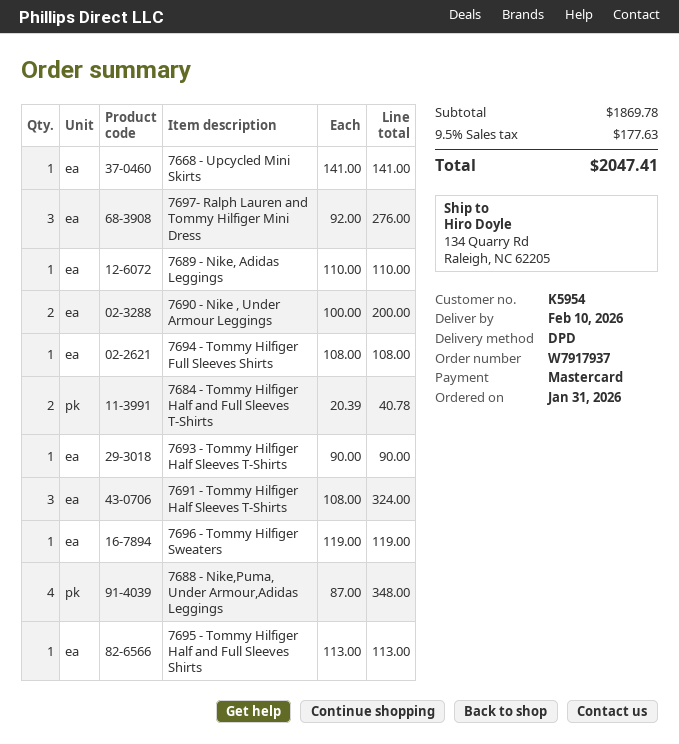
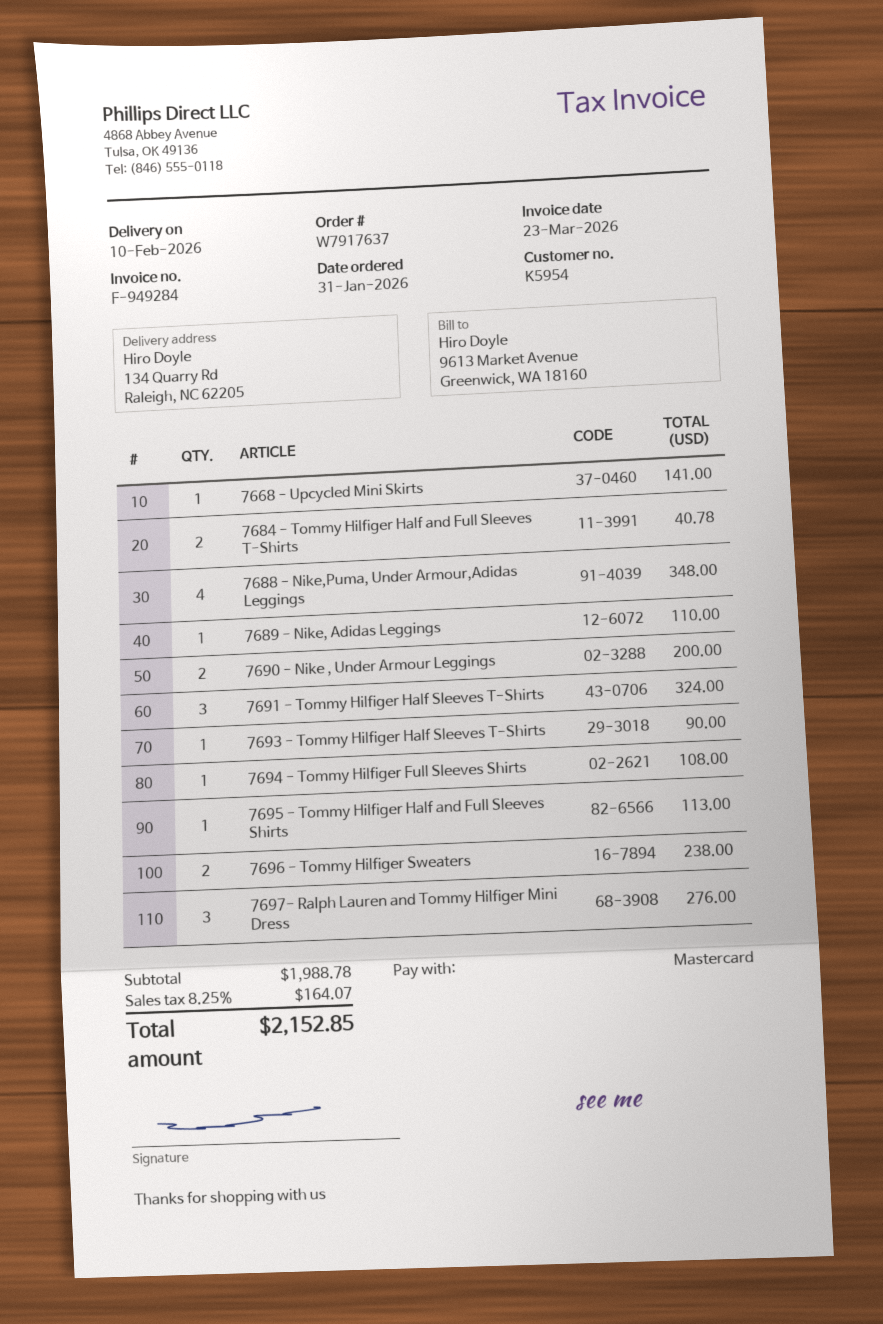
order number: W7917937 -> W7917637
7696 - Tommy Hilfiger Sweaters: 1 for 119.00 -> 2 for 238.00
subtotal: 1869.78 -> 1988.78
tax: 9.5% = 177.63 -> 8.25% = 164.07
total: 2047.41 -> 2152.85

